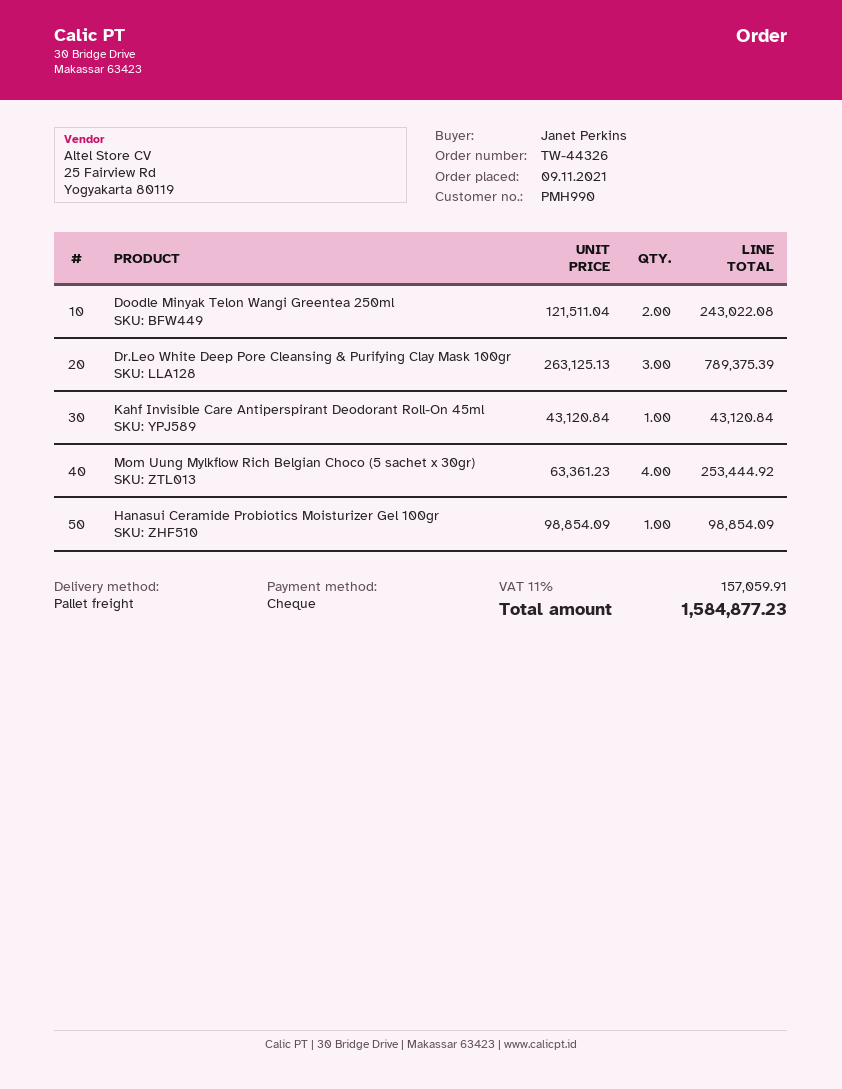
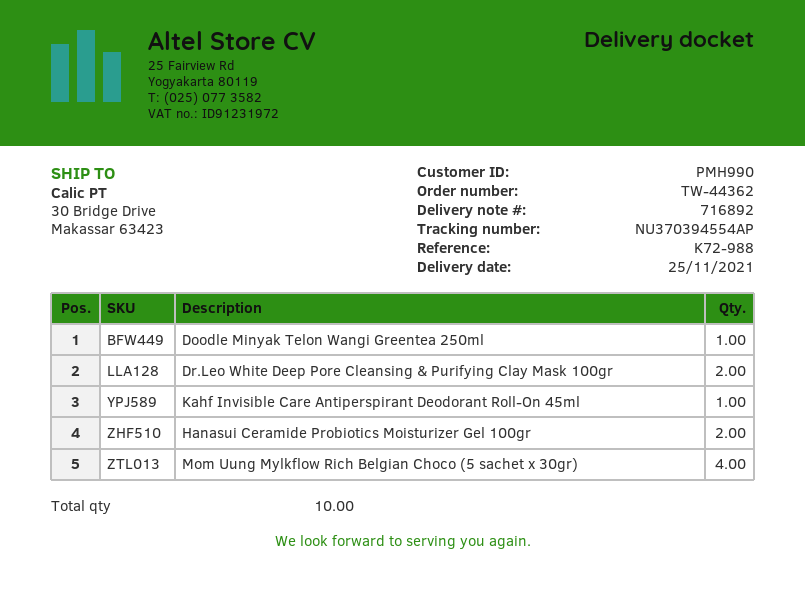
order number: TW-44326 -> TW-44362
Doodle Minyak Telon Wangi Greentea 250ml: 2 -> 1
Dr.Leo White Deep Pore Cleansing & Purifying Clay Mask 100gr: 3 -> 2
Hanasui Ceramide Probiotics Moisturizer Gel 100gr: 1 -> 2

